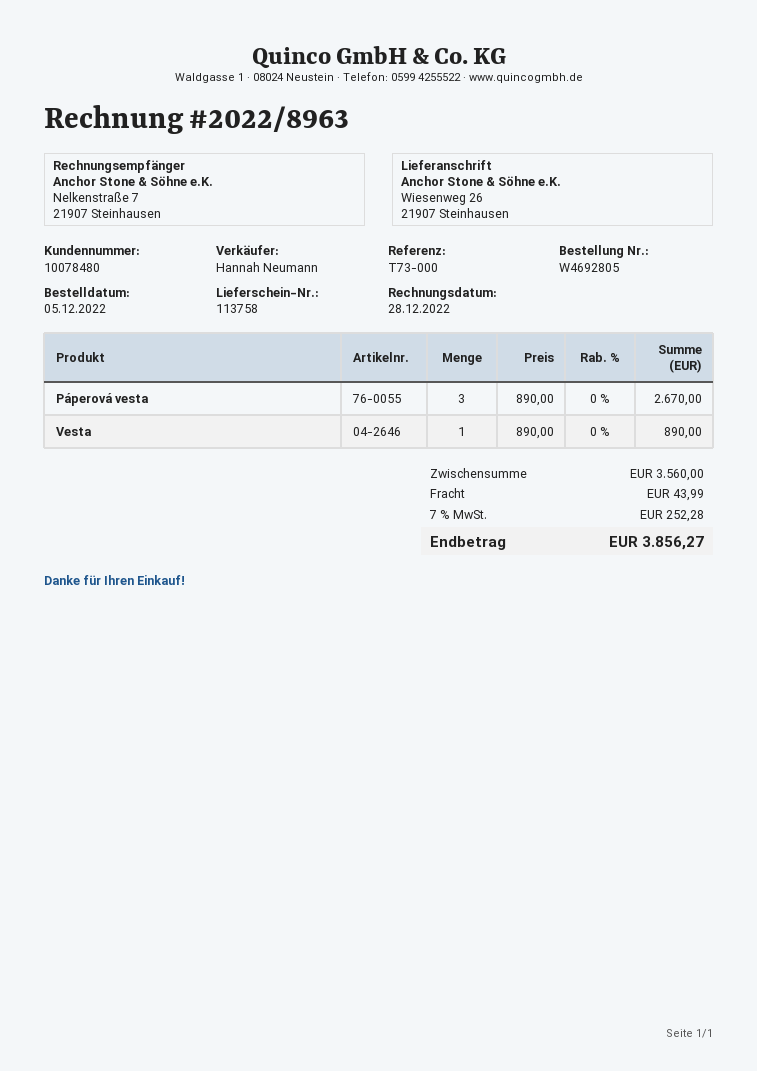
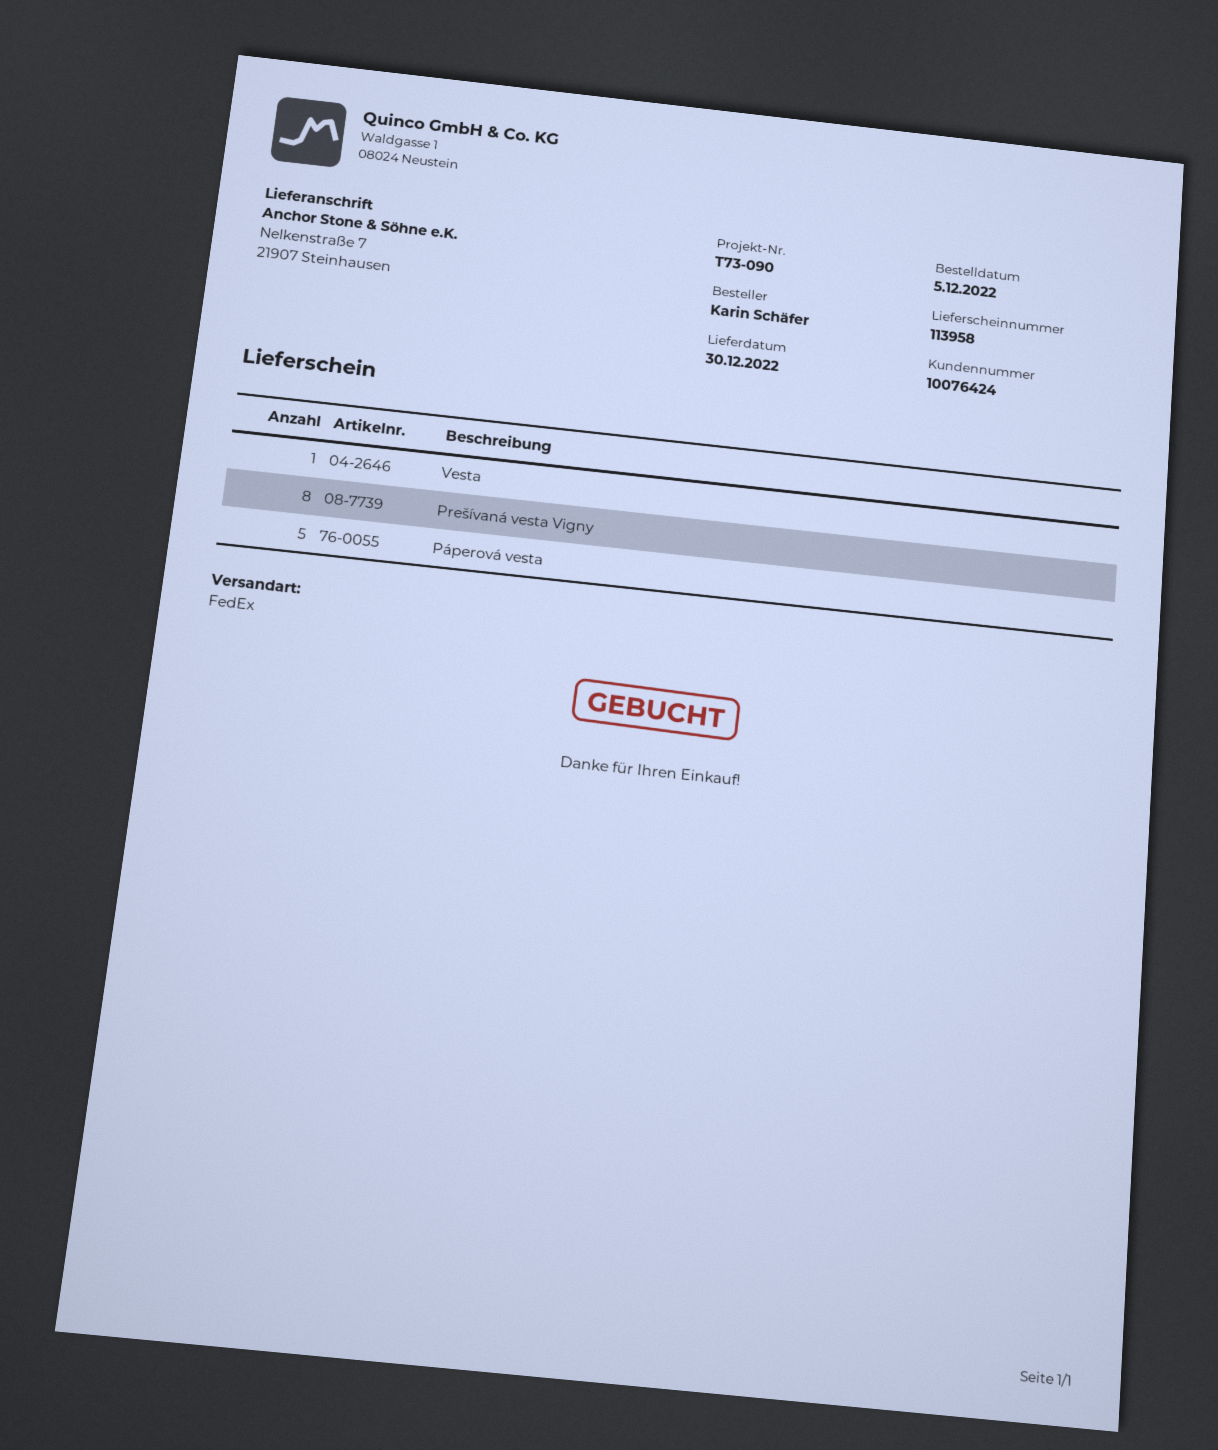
delivery note number: 113758 -> 113958
customer number: 10078480 -> 10076424
reference: T73-000 -> T73-090
ship to: Wiesenweg 26, 21907 Steinhausen -> Nelkenstraße 7, 21907 Steinhausen
Páperová vesta: 3 -> 5
Prešívaná vesta Vigny: none -> 8

